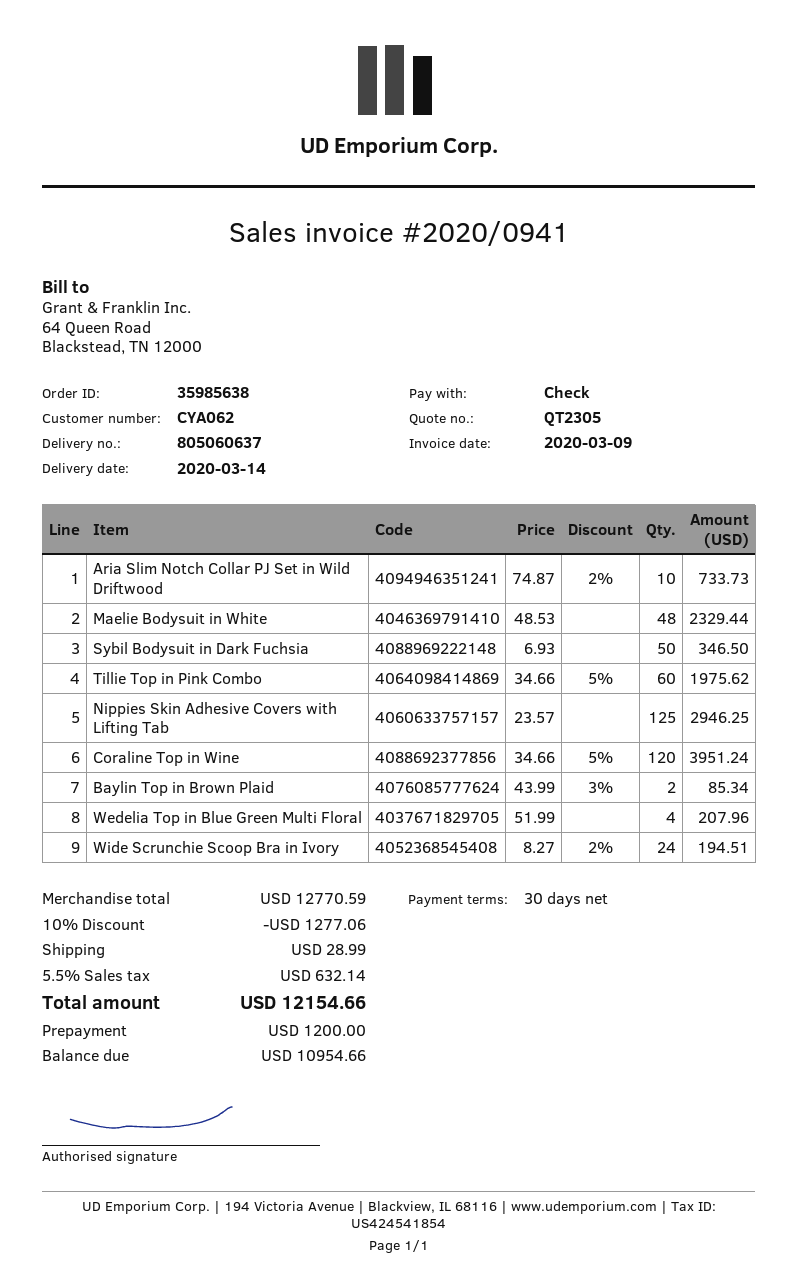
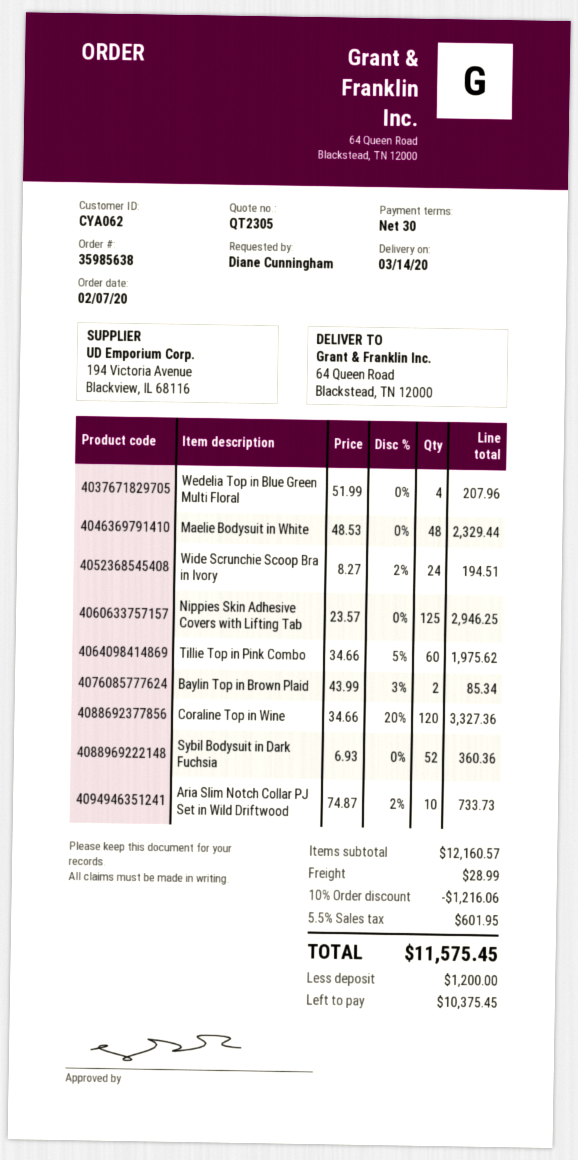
Sybil Bodysuit in Dark Fuchsia: 50 x 6.93 = 346.50 -> 52 x 6.93 = 360.36
Coraline Top in Wine: 120 x 34.66 - 5% = 3951.24 -> 120 x 34.66 - 20% = 3327.36
subtotal: 12770.59 -> 12160.57
discount: 10% = 1277.06 -> 10% = 1216.06
tax: 5.5% = 632.14 -> 5.5% = 601.95
total: 12154.66 -> 11575.45
balance: 10954.66 -> 10375.45

